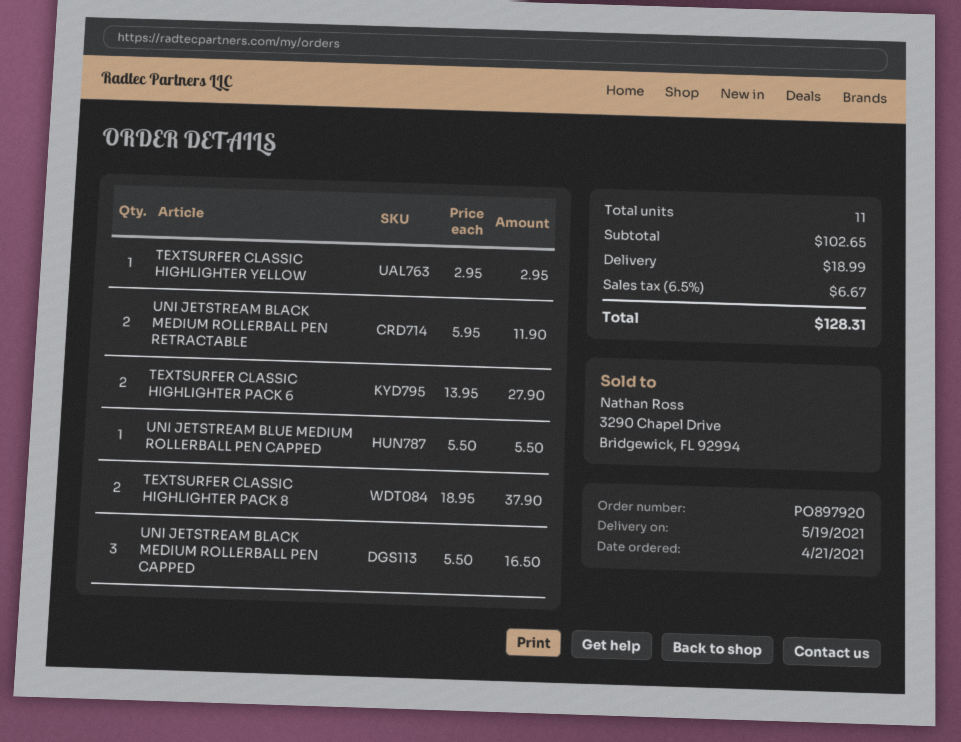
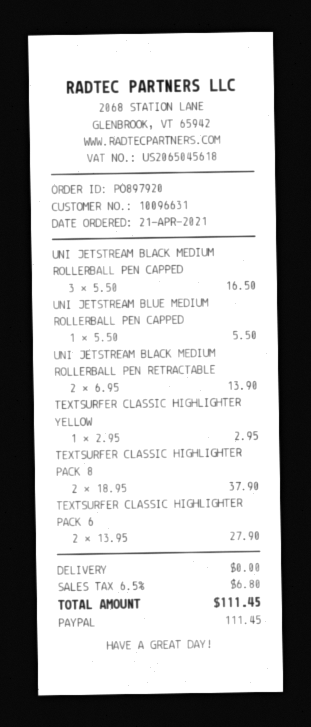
UNI JETSTREAM BLACK MEDIUM ROLLERBALL PEN RETRACTABLE: 2 x 5.95 = 11.90 -> 2 x 6.95 = 13.90
shipping: 18.99 -> 0.00
tax: 6.5% = 6.67 -> 6.5% = 6.80
total: 128.31 -> 111.45

